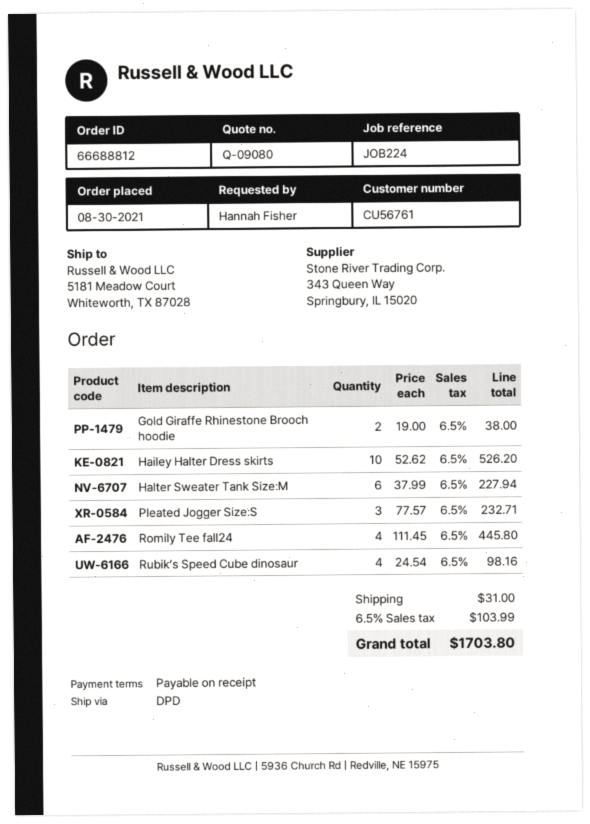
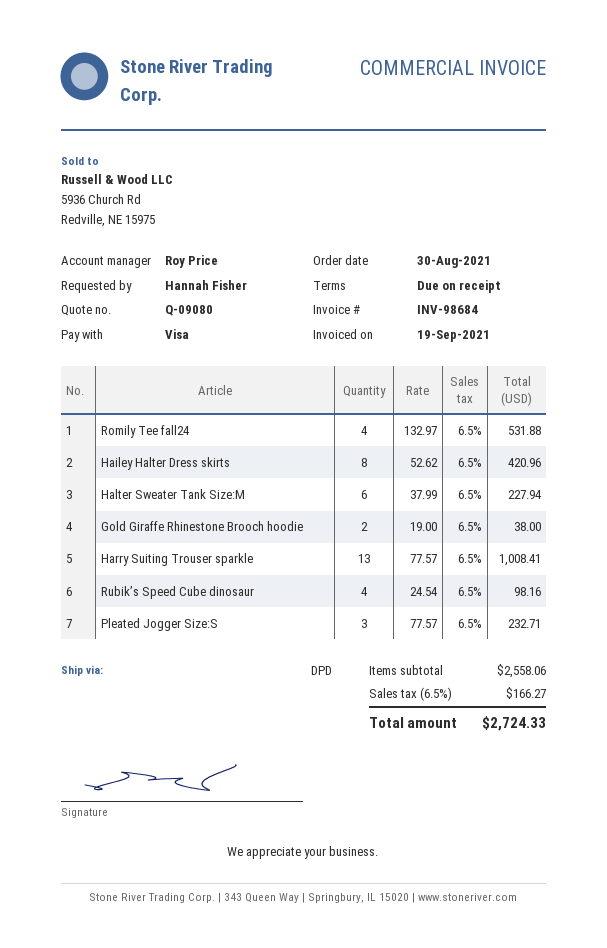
Hailey Halter Dress skirts: 10 x 52.62 = 526.20 -> 8 x 52.62 = 420.96
Romily Tee fall24: 4 x 111.45 = 445.80 -> 4 x 132.97 = 531.88
Harry Suiting Trouser sparkle: none -> 13 x 77.57 = 1008.41
shipping: 31.00 -> none
tax: 6.5% = 103.99 -> 6.5% = 166.27
total: 1703.80 -> 2724.33

